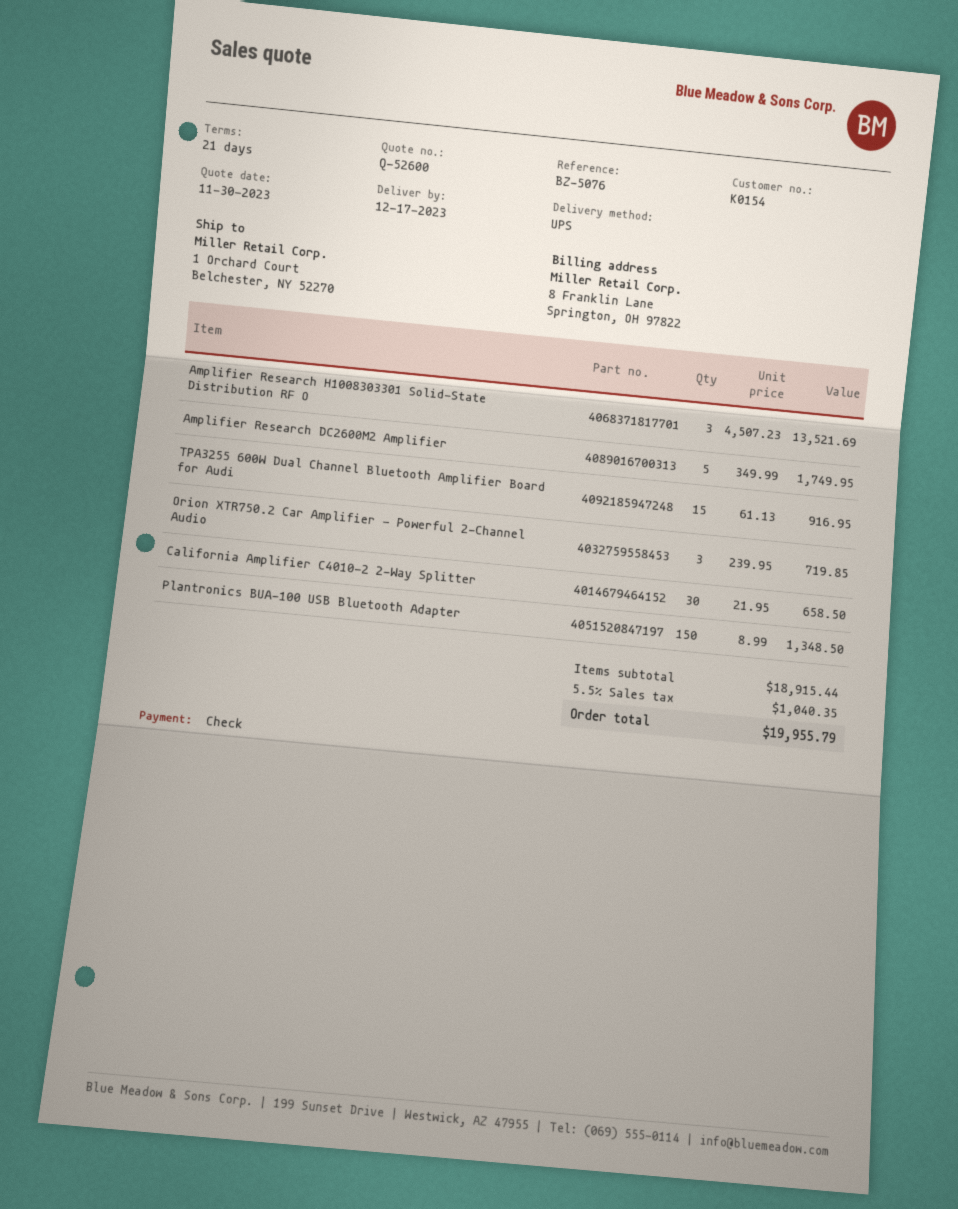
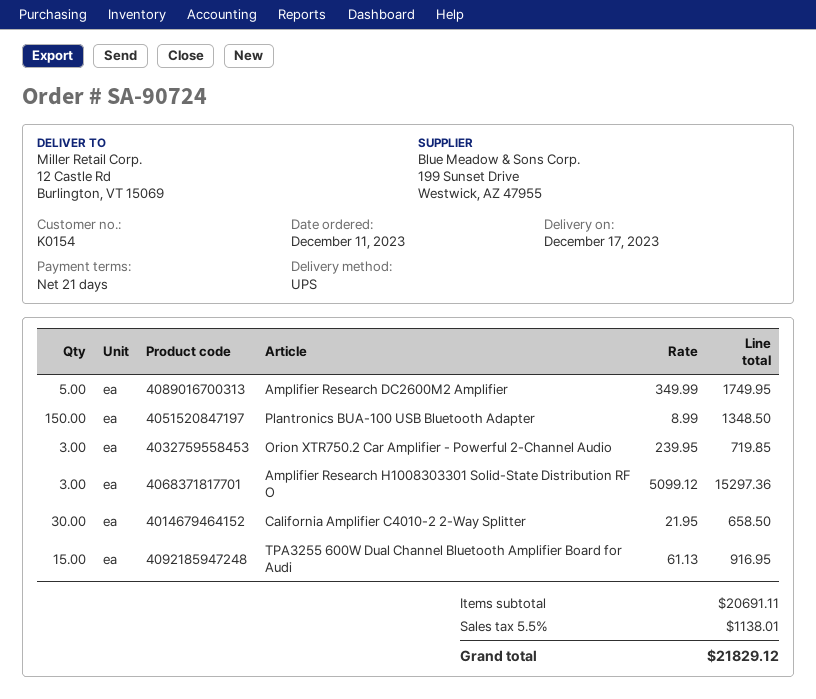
ship to: 1 Orchard Court, Belchester, NY 52270 -> 12 Castle Rd, Burlington, VT 15069
Amplifier Research H1008303301 Solid-State Distribution RF O: 3 x 4507.23 = 13521.69 -> 3 x 5099.12 = 15297.36
subtotal: 18915.44 -> 20691.11
tax: 5.5% = 1040.35 -> 5.5% = 1138.01
total: 19955.79 -> 21829.12

